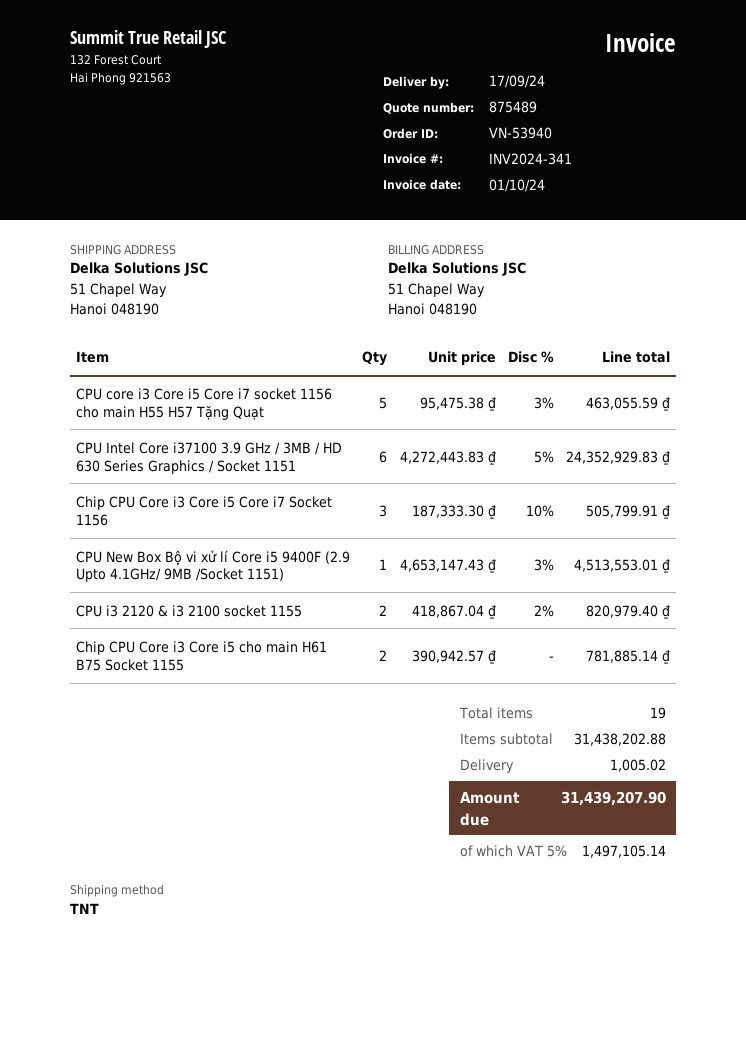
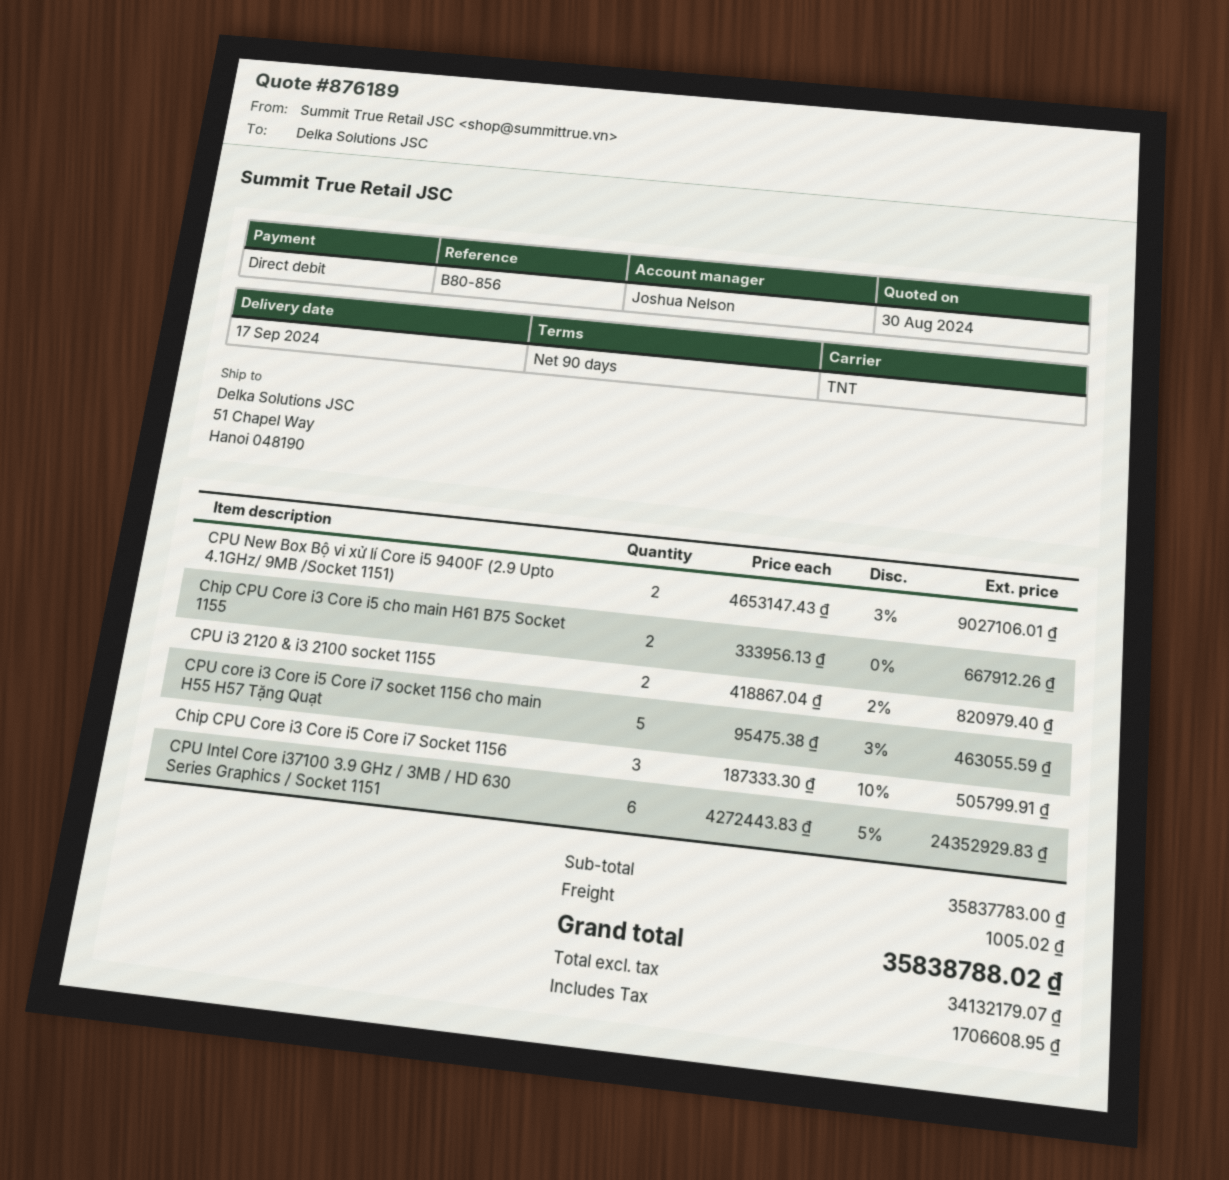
quote number: 875489 -> 876189
CPU New Box Bộ vi xử lí Core i5 9400F (2.9 Upto 4.1GHz/ 9MB /Socket 1151): 1 x 4653147.43 - 3% = 4513553.01 -> 2 x 4653147.43 - 3% = 9027106.01
Chip CPU Core i3 Core i5 cho main H61 B75 Socket 1155: 2 x 390942.57 = 781885.14 -> 2 x 333956.13 = 667912.26
subtotal: 31438202.88 -> 35837783.00
tax: 1497105.14 -> 1706608.95
total: 31439207.90 -> 35838788.02

